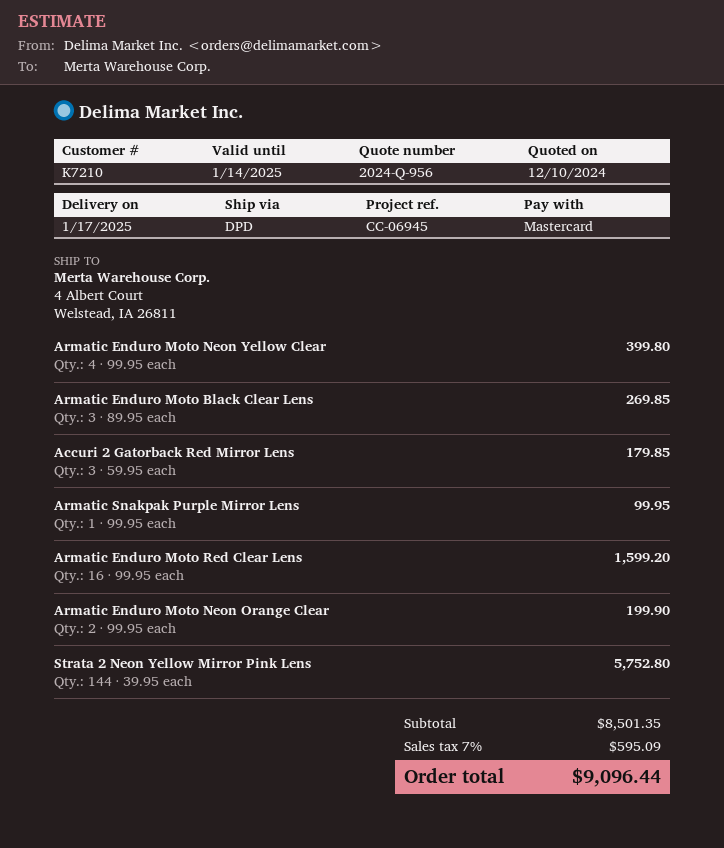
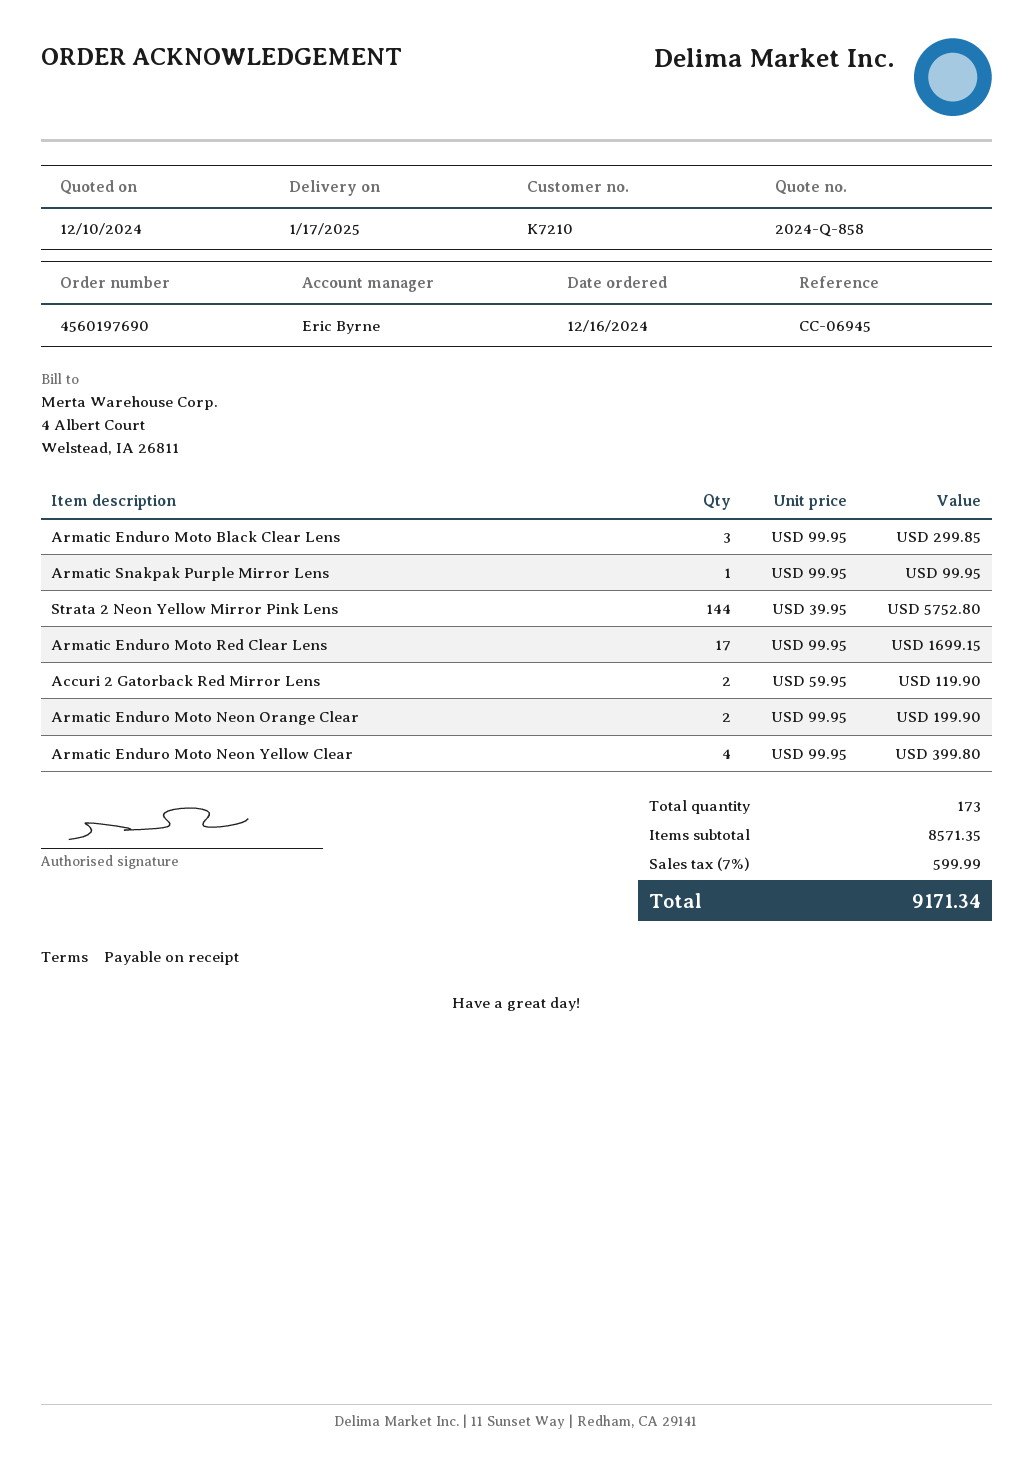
quote number: 2024-Q-956 -> 2024-Q-858
Armatic Enduro Moto Black Clear Lens: 3 x 89.95 = 269.85 -> 3 x 99.95 = 299.85
Accuri 2 Gatorback Red Mirror Lens: 3 x 59.95 = 179.85 -> 2 x 59.95 = 119.90
Armatic Enduro Moto Red Clear Lens: 16 x 99.95 = 1599.20 -> 17 x 99.95 = 1699.15
subtotal: 8501.35 -> 8571.35
tax: 7% = 595.09 -> 7% = 599.99
total: 9096.44 -> 9171.34

